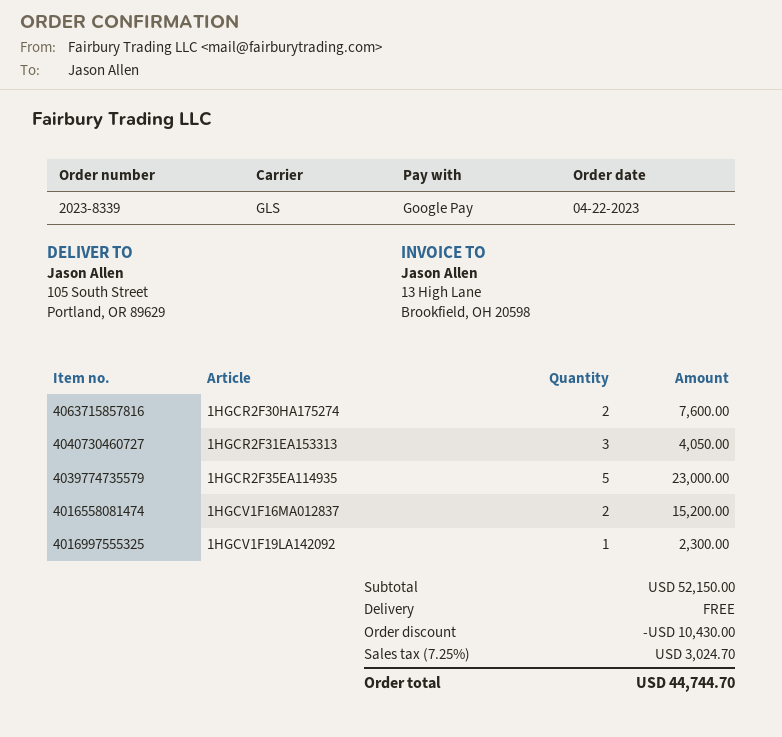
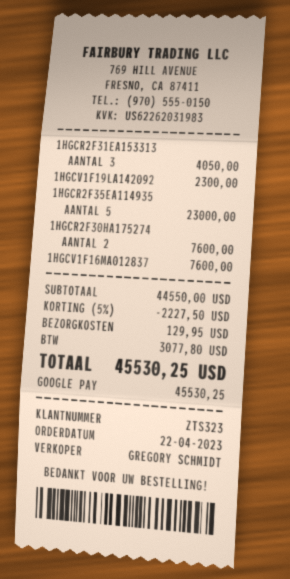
1HGCV1F16MA012837: 2 for 15200.00 -> 1 for 7600.00
subtotal: 52150.00 -> 44550.00
discount: 10430.00 -> 2227.50
shipping: 0.00 -> 129.95
tax: 3024.70 -> 3077.80
total: 44744.70 -> 45530.25

